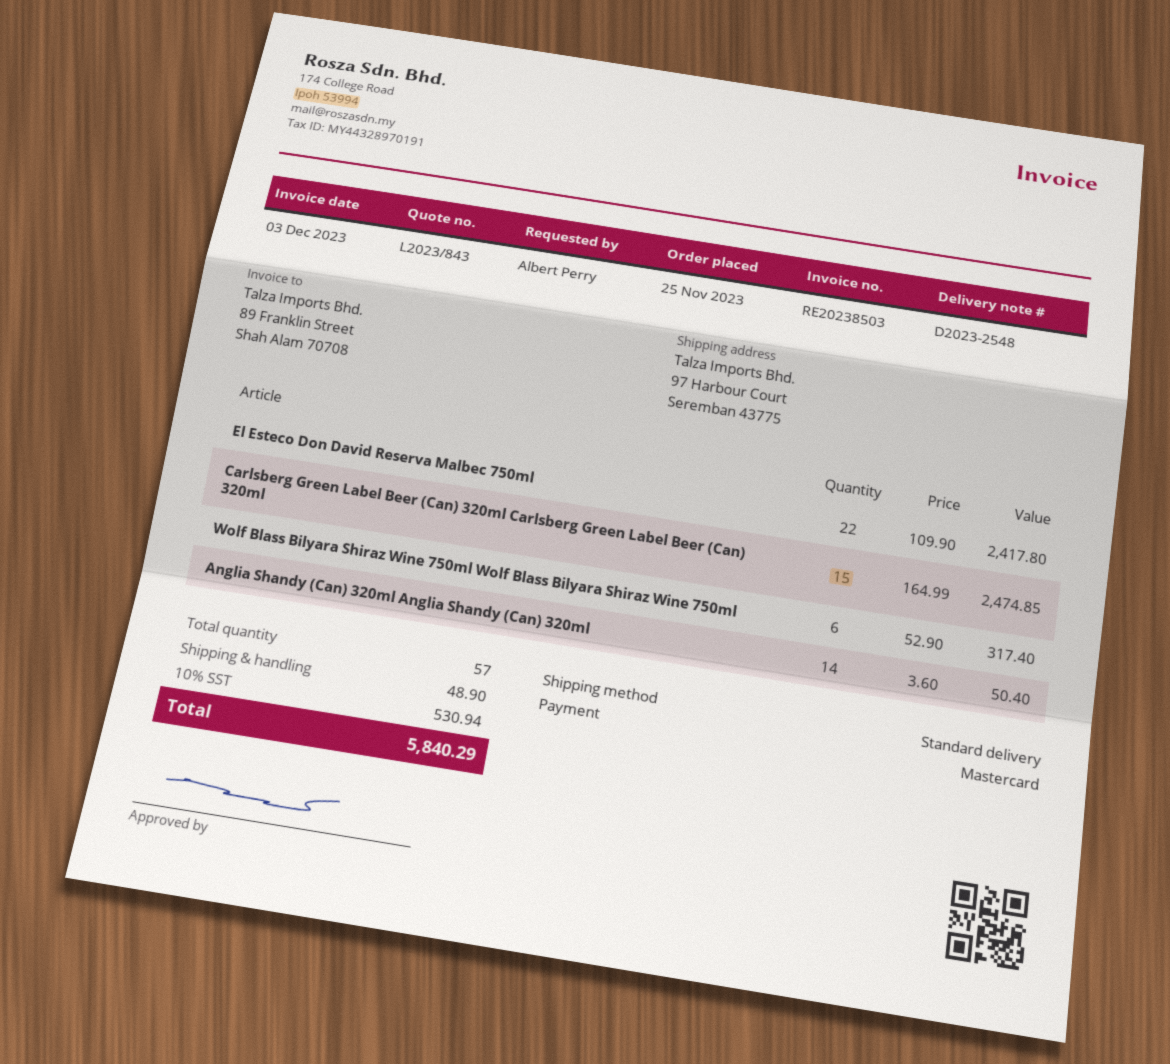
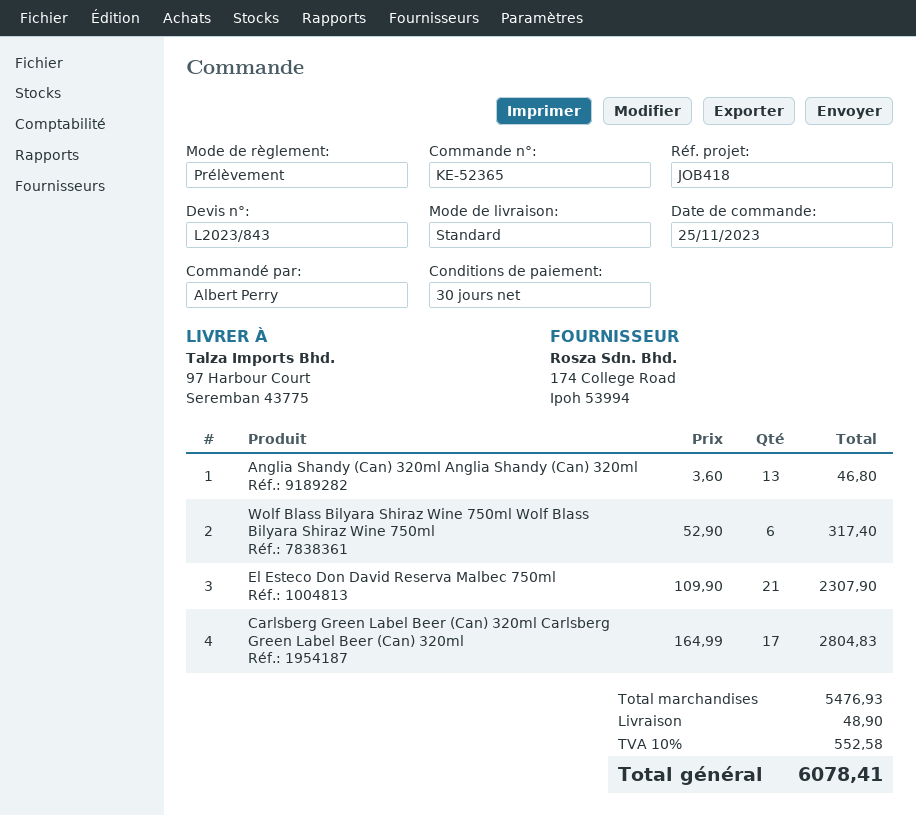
payment method: Mastercard -> direct debit
El Esteco Don David Reserva Malbec 750ml: 22 x 109.90 = 2417.80 -> 21 x 109.90 = 2307.90
Carlsberg Green Label Beer (Can) 320ml Carlsberg Green Label Beer (Can) 320ml: 15 x 164.99 = 2474.85 -> 17 x 164.99 = 2804.83
Anglia Shandy (Can) 320ml Anglia Shandy (Can) 320ml: 14 x 3.60 = 50.40 -> 13 x 3.60 = 46.80
tax: 10% = 530.94 -> 10% = 552.58
total: 5840.29 -> 6078.41

